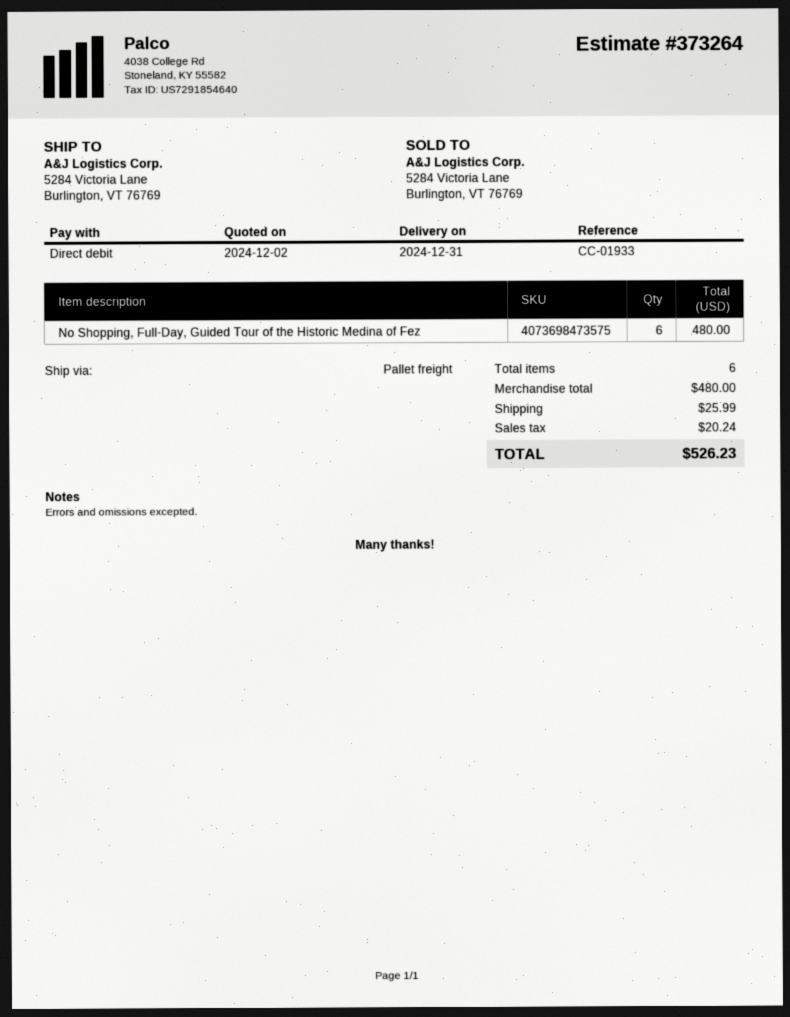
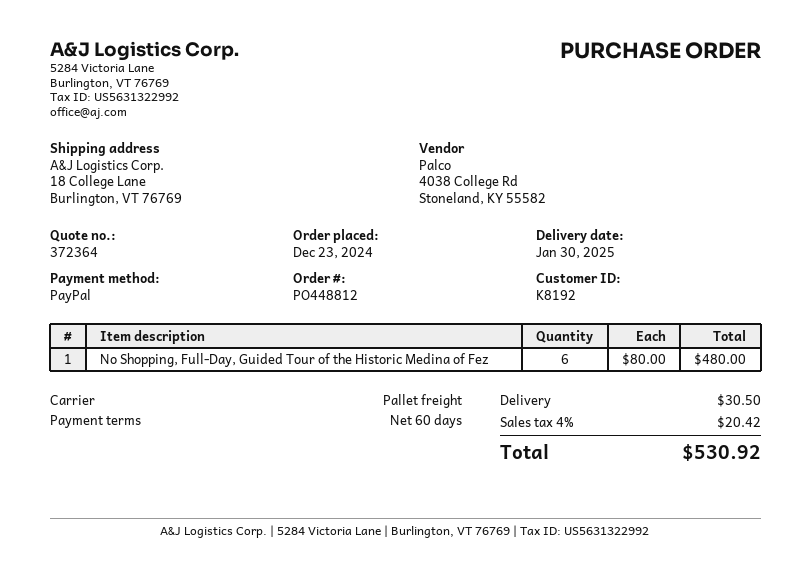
quote number: 373264 -> 372364
delivery date: 2024-12-31 -> 2025-01-30
payment method: direct debit -> PayPal
ship to: 5284 Victoria Lane, Burlington, VT 76769 -> 18 College Lane, Burlington, VT 76769
shipping: 25.99 -> 30.50
tax: 20.24 -> 20.42
total: 526.23 -> 530.92

